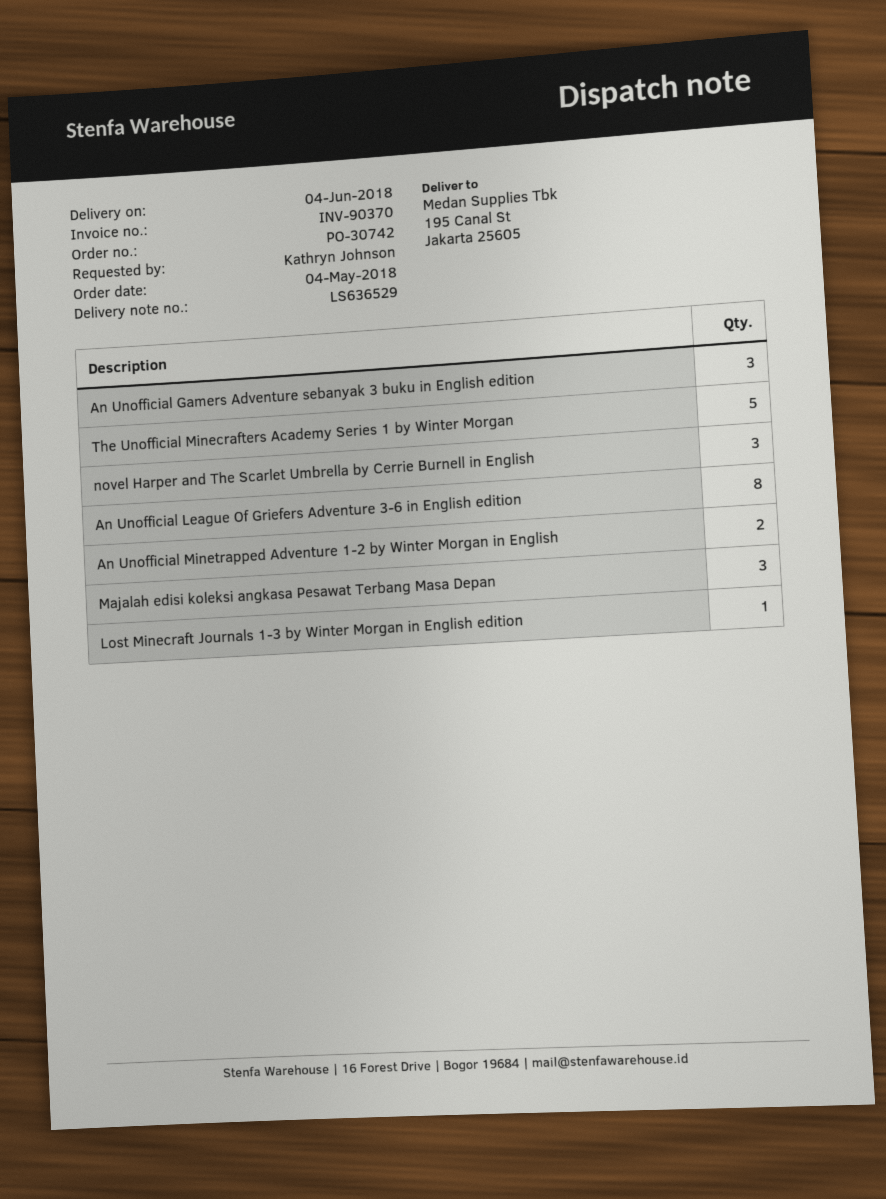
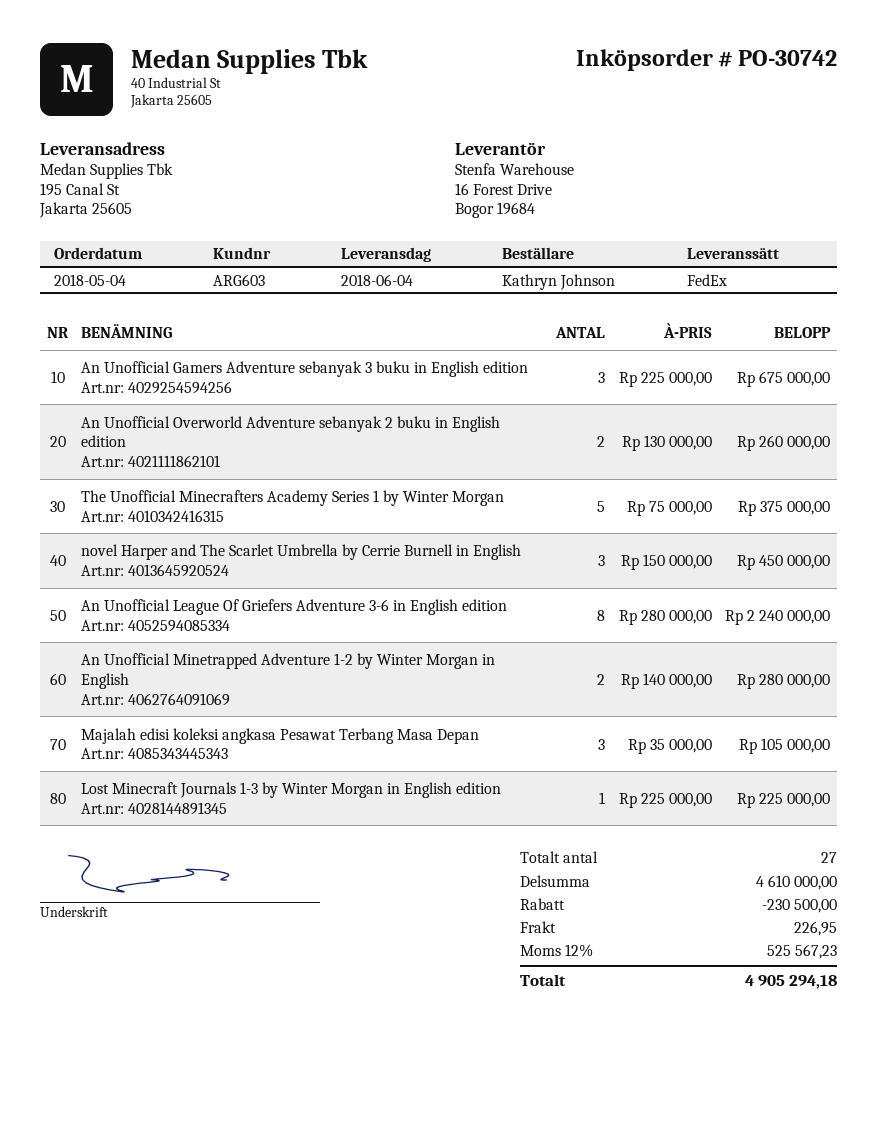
An Unofficial Overworld Adventure sebanyak 2 buku in English edition: none -> 2

